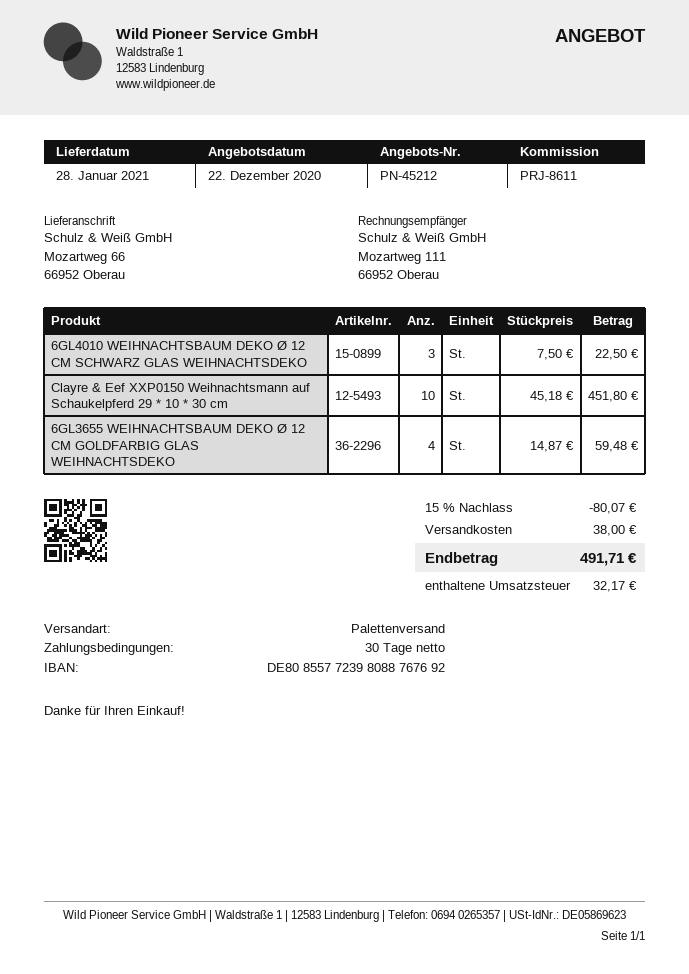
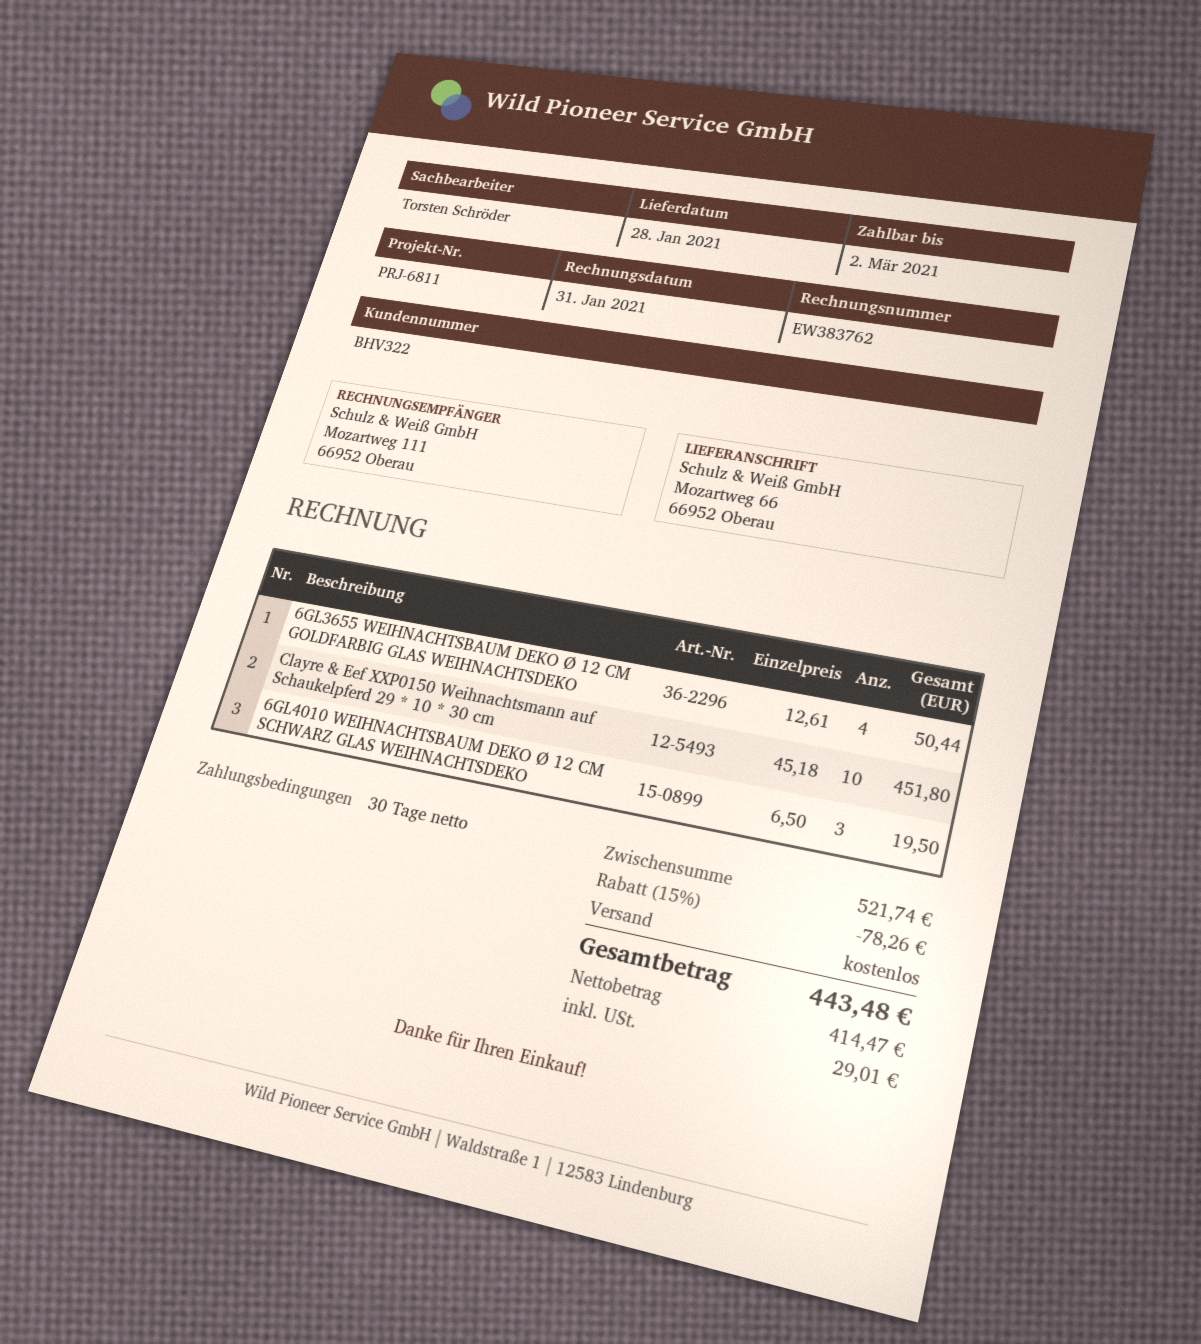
reference: PRJ-8611 -> PRJ-6811
6GL4010 WEIHNACHTSBAUM DEKO Ø 12 CM SCHWARZ GLAS WEIHNACHTSDEKO: 3 x 7.50 = 22.50 -> 3 x 6.50 = 19.50
6GL3655 WEIHNACHTSBAUM DEKO Ø 12 CM GOLDFARBIG GLAS WEIHNACHTSDEKO: 4 x 14.87 = 59.48 -> 4 x 12.61 = 50.44
discount: 15% = 80.07 -> 15% = 78.26
shipping: 38.00 -> 0.00
tax: 32.17 -> 29.01
total: 491.71 -> 443.48

